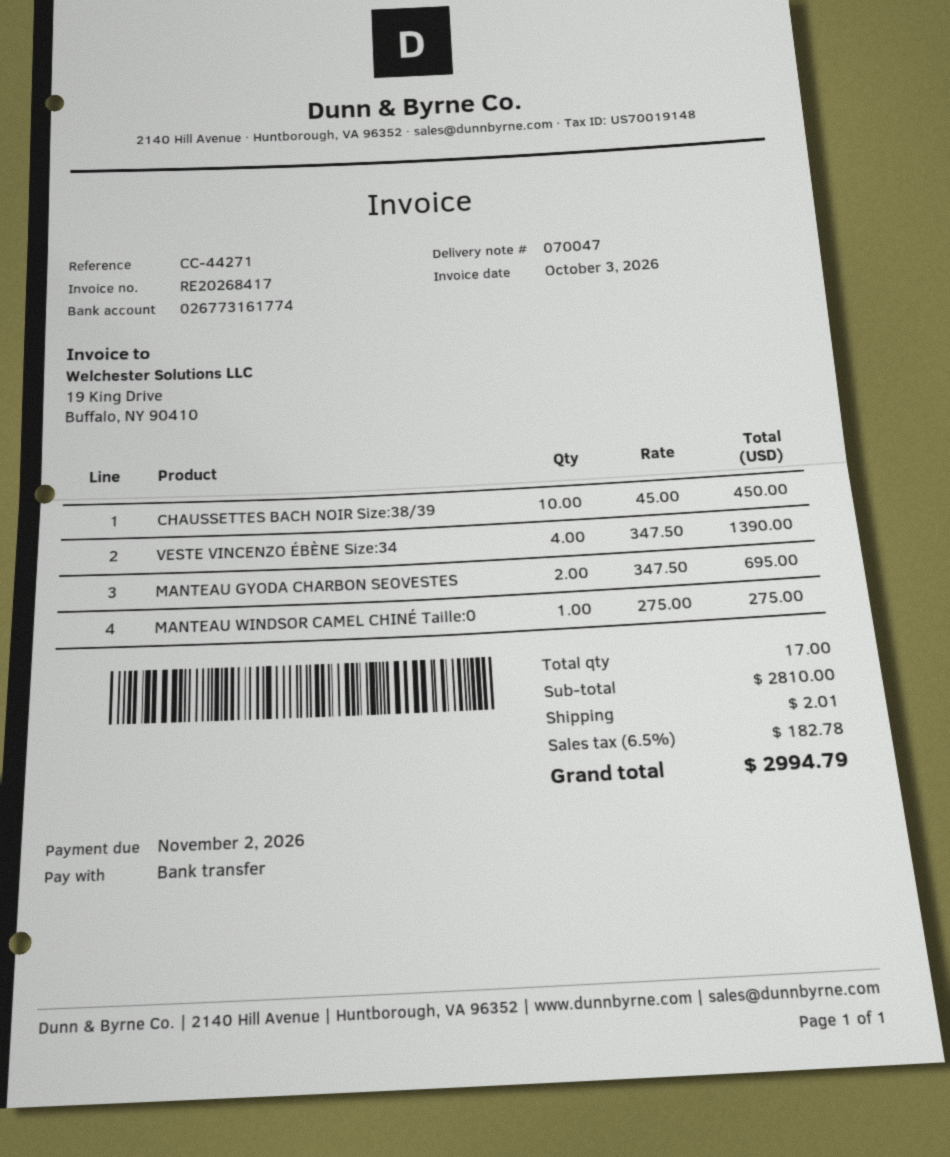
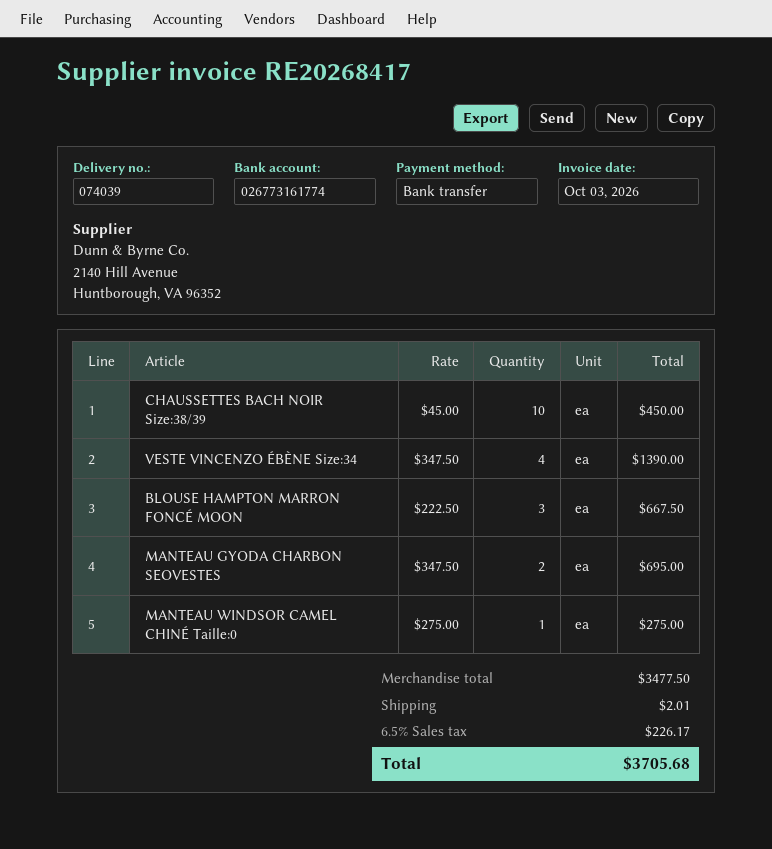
delivery note number: 070047 -> 074039
BLOUSE HAMPTON MARRON FONCÉ MOON: none -> 3 x 222.50 = 667.50
subtotal: 2810.00 -> 3477.50
tax: 6.5% = 182.78 -> 6.5% = 226.17
total: 2994.79 -> 3705.68

